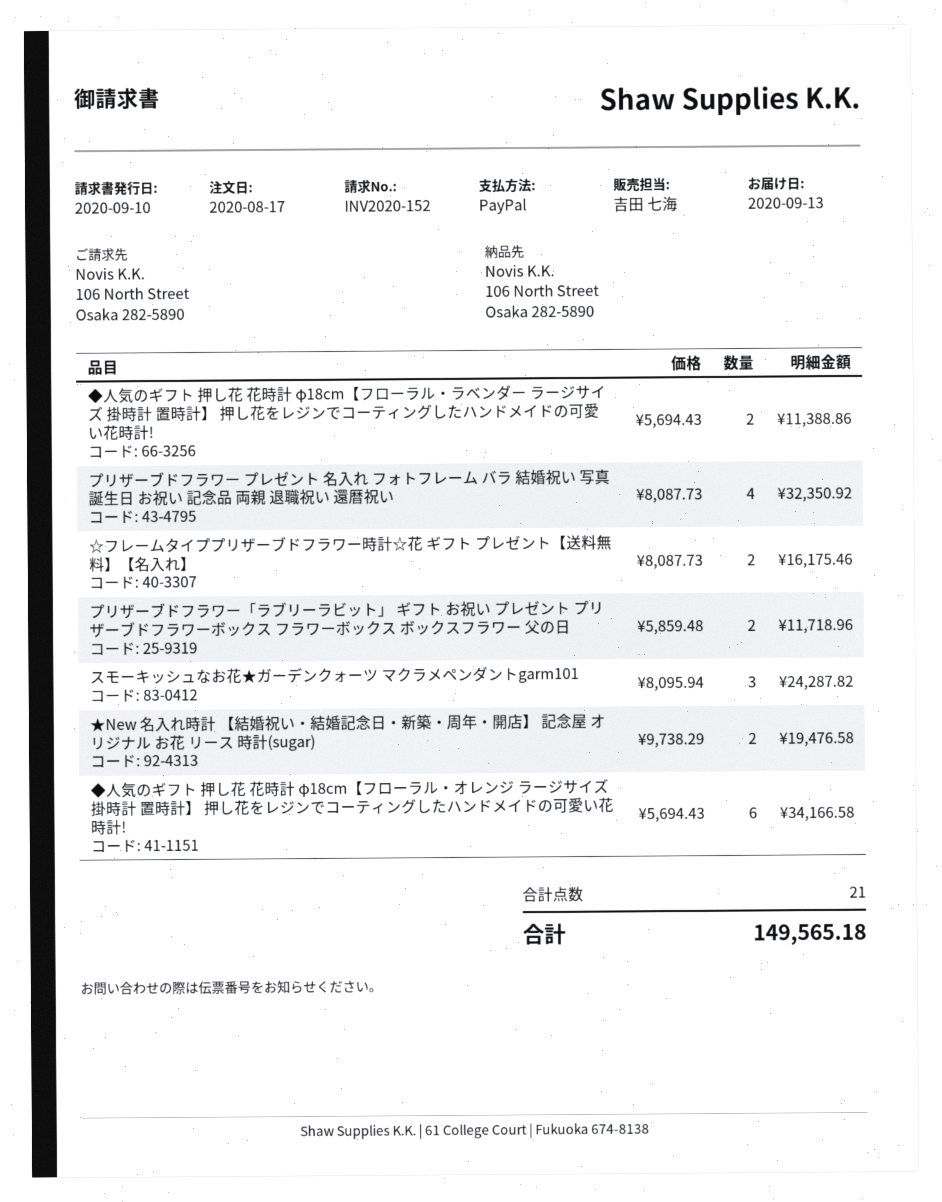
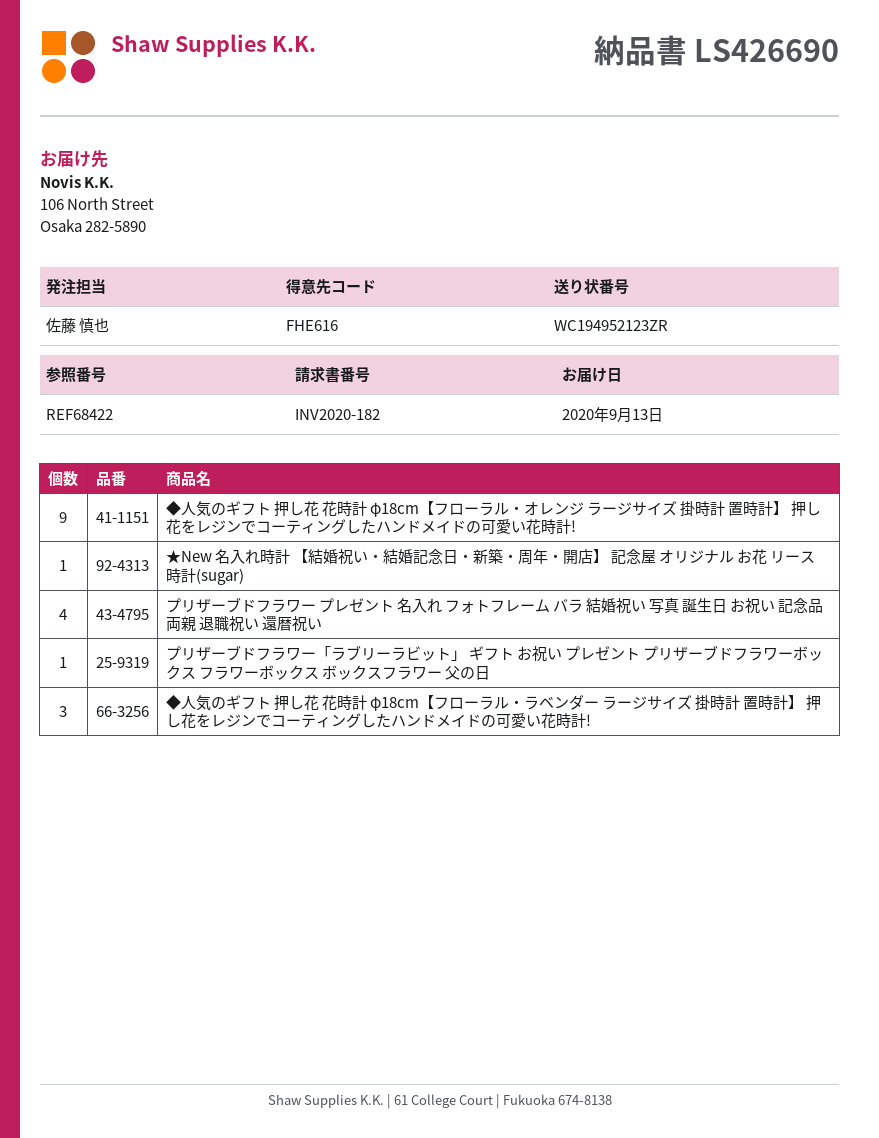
invoice number: INV2020-152 -> INV2020-182
◆人気のギフト 押し花 花時計 φ18cm【フローラル・ラベンダー ラージサイズ 掛時計 置時計】 押し花をレジンでコーティングしたハンドメイドの可愛い花時計!: 2 -> 3
☆フレームタイププリザーブドフラワー時計☆花 ギフト プレゼント【送料無料】【名入れ】: 2 -> none
プリザーブドフラワー「ラブリーラビット」 ギフト お祝い プレゼント プリザーブドフラワーボックス フラワーボックス ボックスフラワー 父の日: 2 -> 1
スモーキッシュなお花★ガーデンクォーツ マクラメペンダントgarm101: 3 -> none
★New 名入れ時計 【結婚祝い・結婚記念日・新築・周年・開店】 記念屋 オリジナル お花 リース 時計(sugar): 2 -> 1
◆人気のギフト 押し花 花時計 φ18cm【フローラル・オレンジ ラージサイズ 掛時計 置時計】 押し花をレジンでコーティングしたハンドメイドの可愛い花時計!: 6 -> 9

